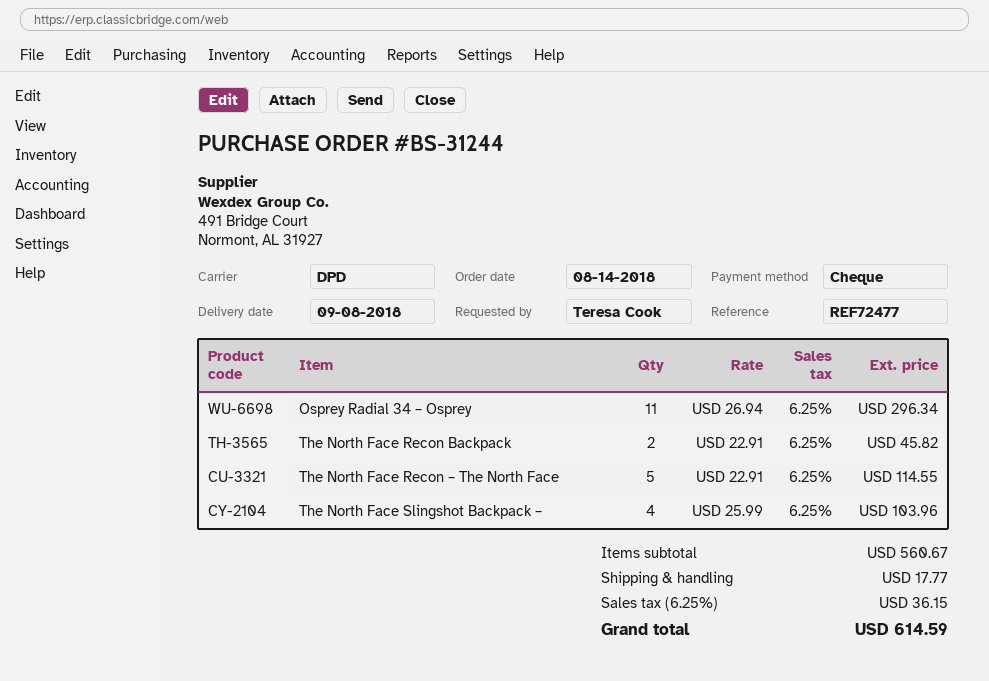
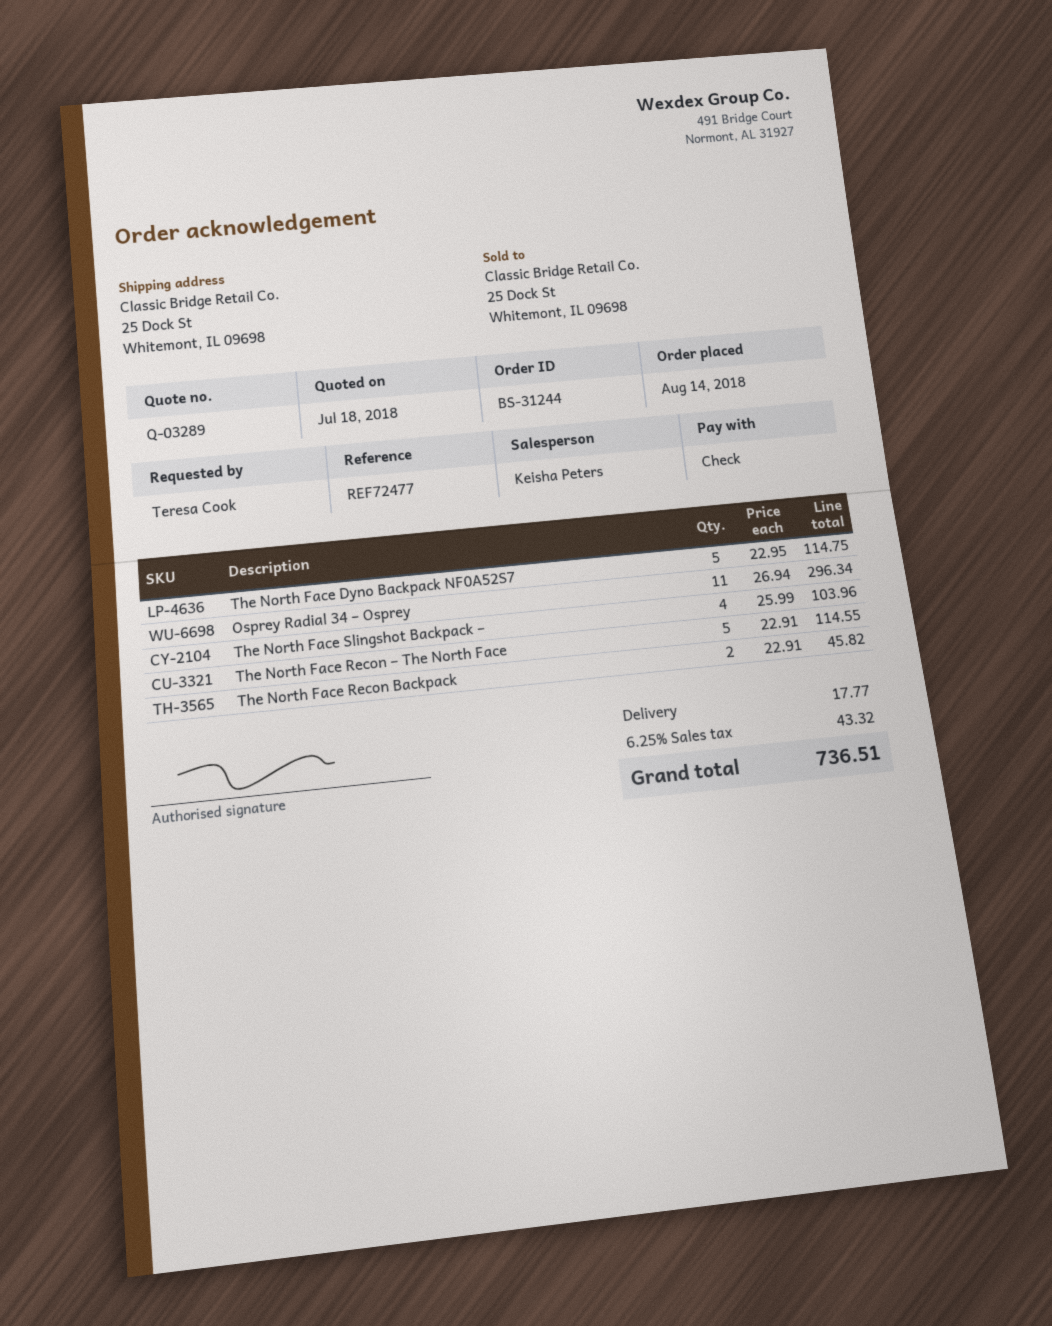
The North Face Dyno Backpack NF0A52S7: none -> 5 x 22.95 = 114.75
tax: 6.25% = 36.15 -> 6.25% = 43.32
total: 614.59 -> 736.51

